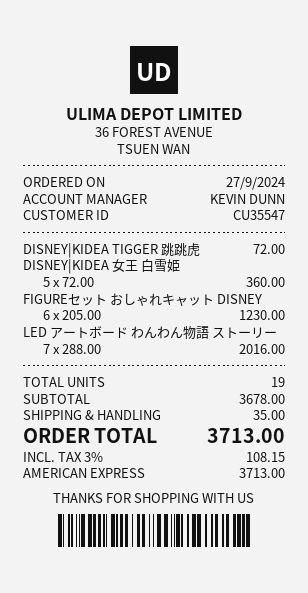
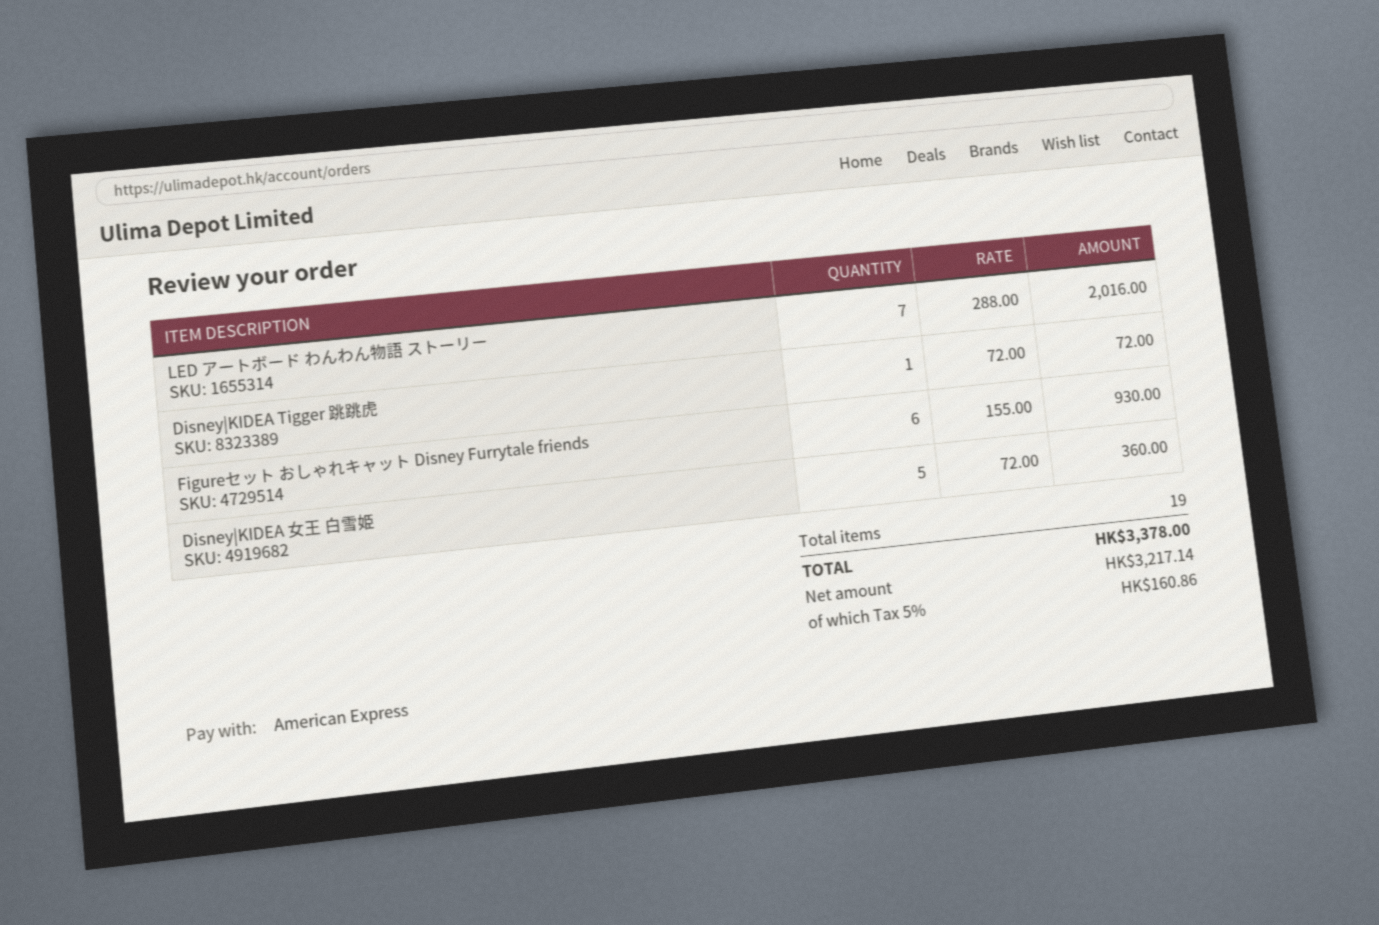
FIGUREセット おしゃれキャット DISNEY: 6 x 205.00 = 1230.00 -> 6 x 155.00 = 930.00
shipping: 35.00 -> none
tax: 3% = 108.15 -> 5% = 160.86
total: 3713.00 -> 3378.00

